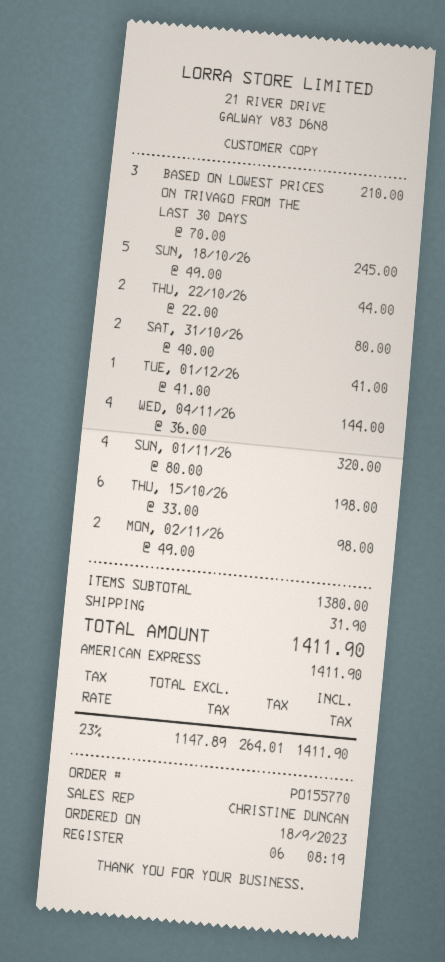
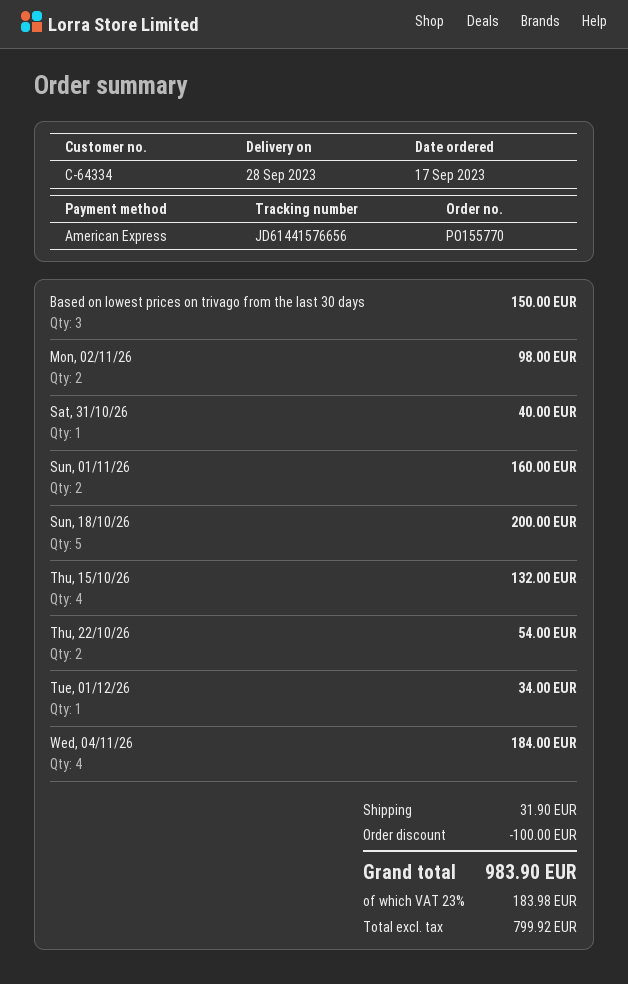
order date: 2023-09-18 -> 2023-09-17
BASED ON LOWEST PRICES ON TRIVAGO FROM THE LAST 30 DAYS: 3 for 210.00 -> 3 for 150.00
SUN, 18/10/26: 5 for 245.00 -> 5 for 200.00
THU, 22/10/26: 2 for 44.00 -> 2 for 54.00
SAT, 31/10/26: 2 for 80.00 -> 1 for 40.00
TUE, 01/12/26: 1 for 41.00 -> 1 for 34.00
WED, 04/11/26: 4 for 144.00 -> 4 for 184.00
SUN, 01/11/26: 4 for 320.00 -> 2 for 160.00
THU, 15/10/26: 6 for 198.00 -> 4 for 132.00
discount: none -> 100.00
net: 1147.89 -> 799.92
tax: 23% = 264.01 -> 23% = 183.98
total: 1411.90 -> 983.90

